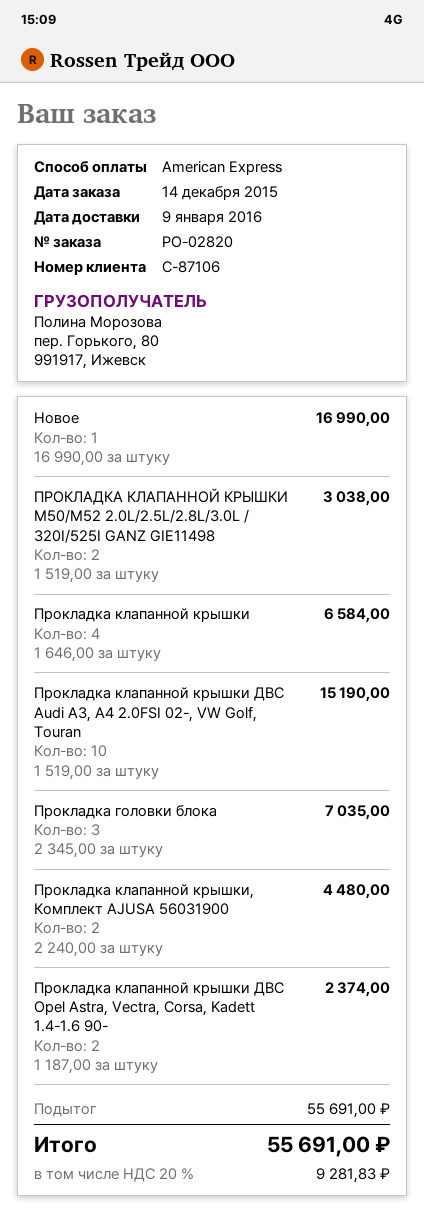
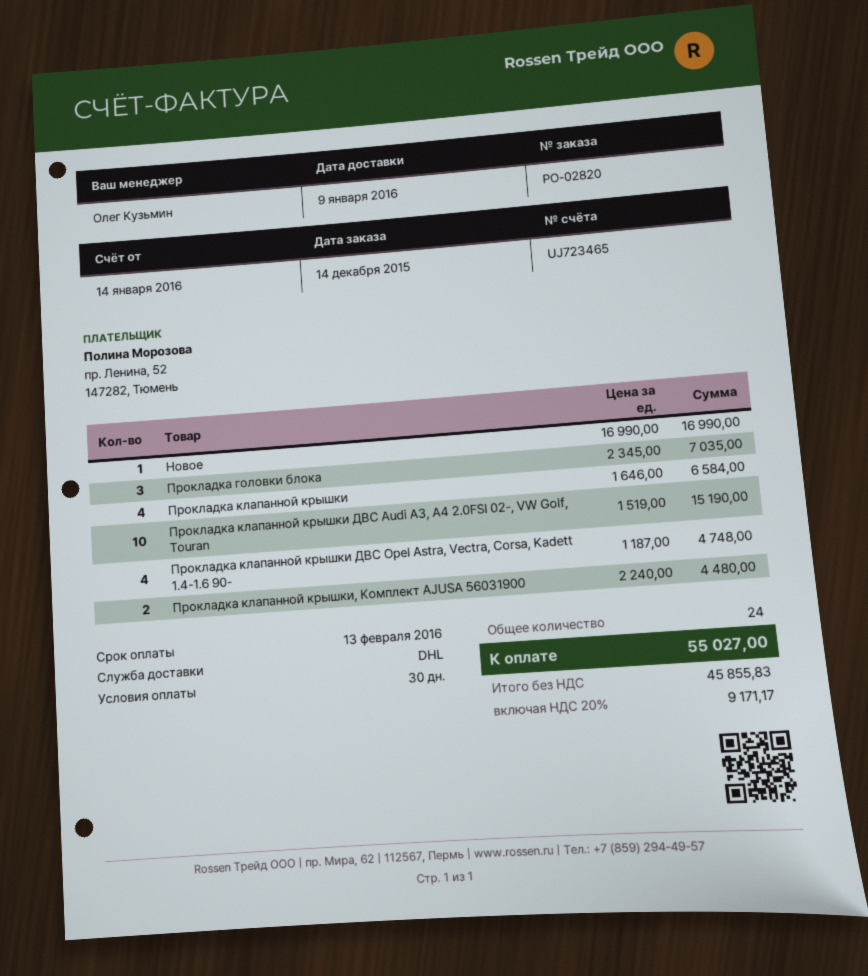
ПРОКЛАДКА КЛАПАННОЙ КРЫШКИ M50/M52 2.0L/2.5L/2.8L/3.0L / 320I/525I GANZ GIE11498: 2 x 1519.00 = 3038.00 -> none
Прокладка клапанной крышки ДВС Opel Astra, Vectra, Corsa, Kadett 1.4-1.6 90-: 2 x 1187.00 = 2374.00 -> 4 x 1187.00 = 4748.00
tax: 20% = 9281.83 -> 20% = 9171.17
total: 55691.00 -> 55027.00

